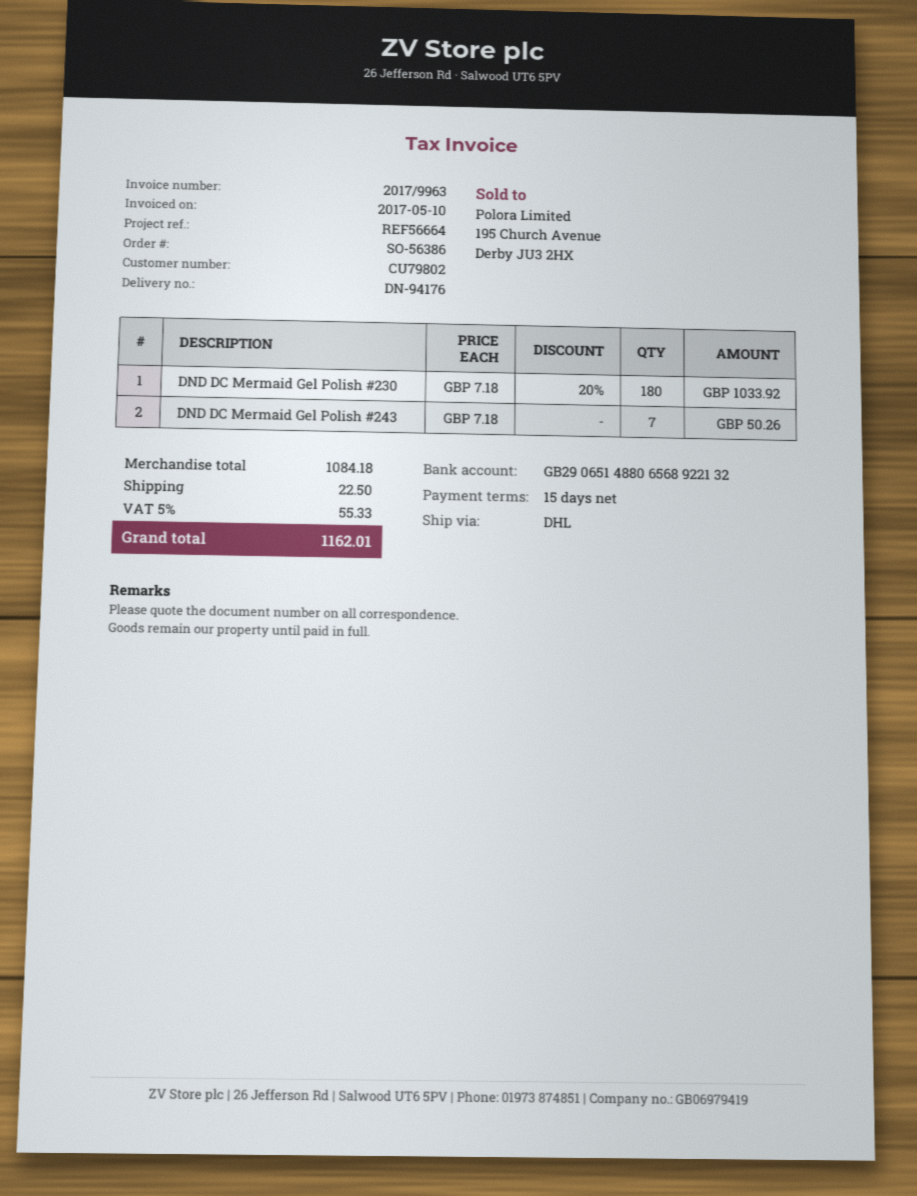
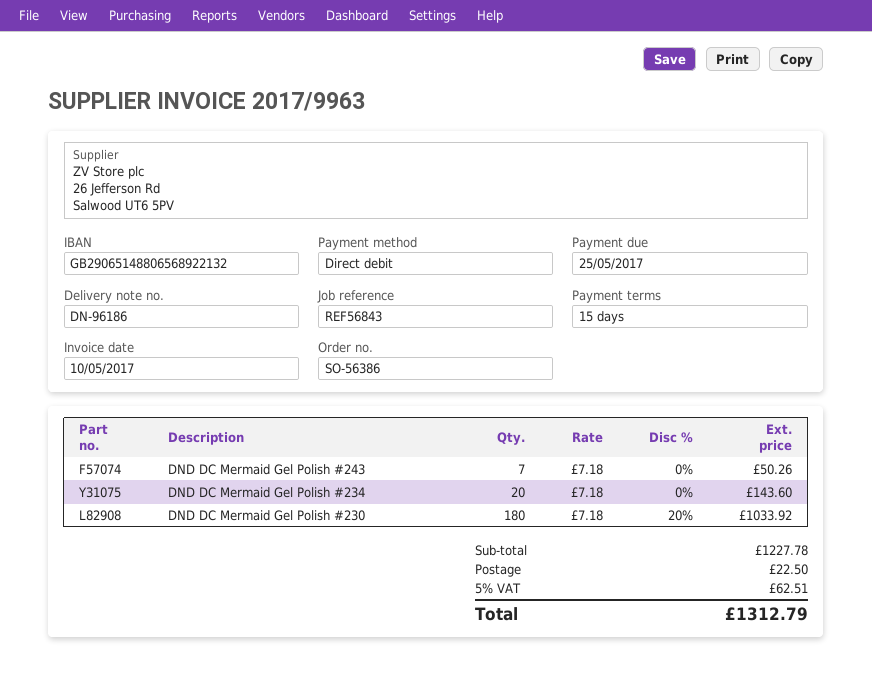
delivery note number: DN-94176 -> DN-96186
reference: REF56664 -> REF56843
DND DC Mermaid Gel Polish #234: none -> 20 x 7.18 = 143.60
subtotal: 1084.18 -> 1227.78
tax: 5% = 55.33 -> 5% = 62.51
total: 1162.01 -> 1312.79

